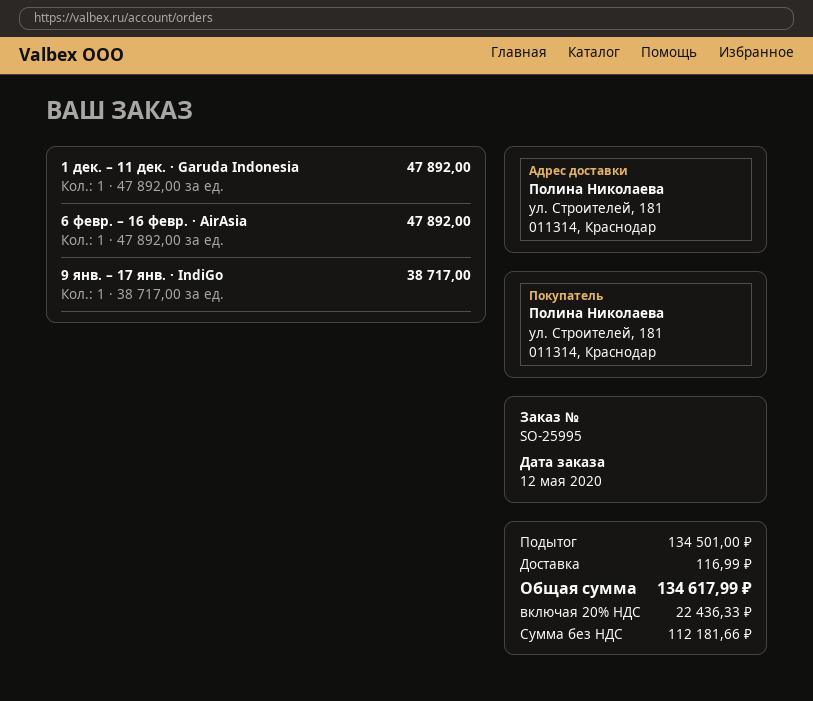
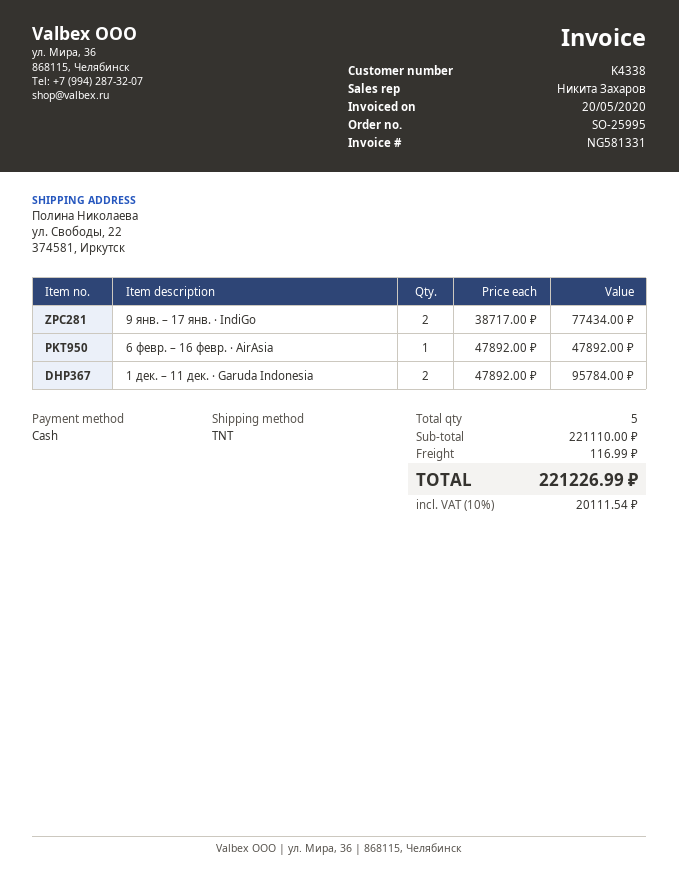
ship to: ул. Строителей, 181, 011314, Краснодар -> ул. Свободы, 22, 374581, Иркутск
1 дек. – 11 дек. · Garuda Indonesia: 1 x 47892.00 = 47892.00 -> 2 x 47892.00 = 95784.00
9 янв. – 17 янв. · IndiGo: 1 x 38717.00 = 38717.00 -> 2 x 38717.00 = 77434.00
subtotal: 134501.00 -> 221110.00
tax: 20% = 22436.33 -> 10% = 20111.54
total: 134617.99 -> 221226.99

